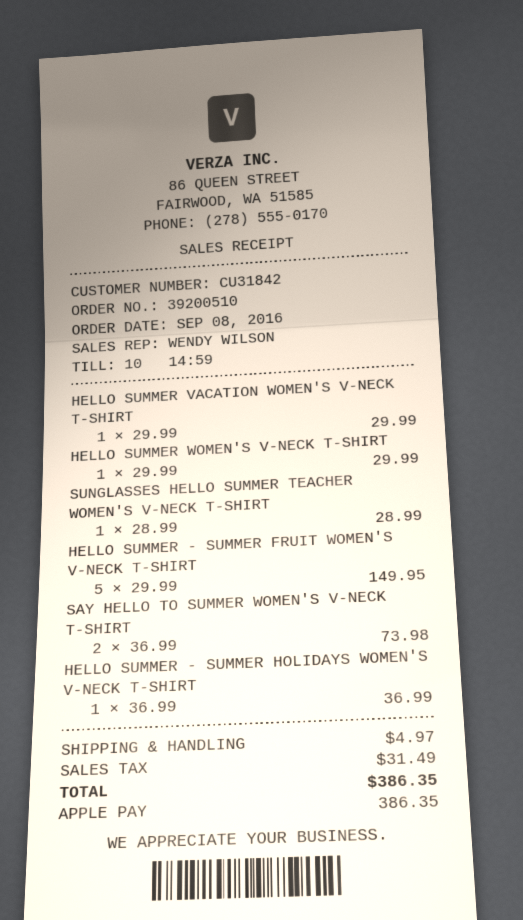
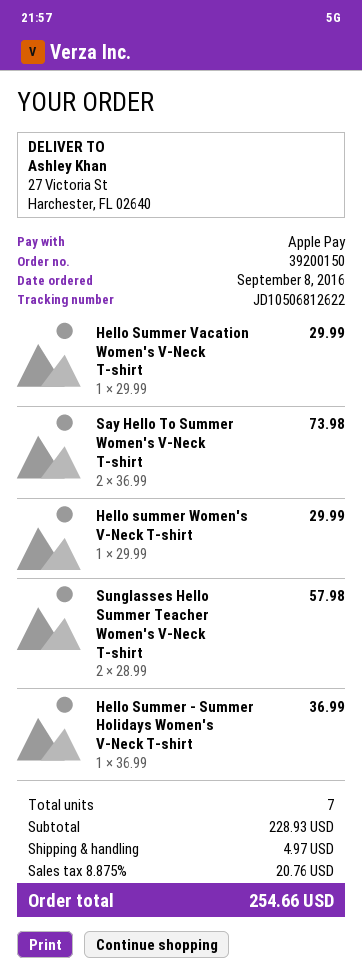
order number: 39200510 -> 39200150
SUNGLASSES HELLO SUMMER TEACHER WOMEN'S V-NECK T-SHIRT: 1 x 28.99 = 28.99 -> 2 x 28.99 = 57.98
HELLO SUMMER - SUMMER FRUIT WOMEN'S V-NECK T-SHIRT: 5 x 29.99 = 149.95 -> none
tax: 31.49 -> 20.76
total: 386.35 -> 254.66

